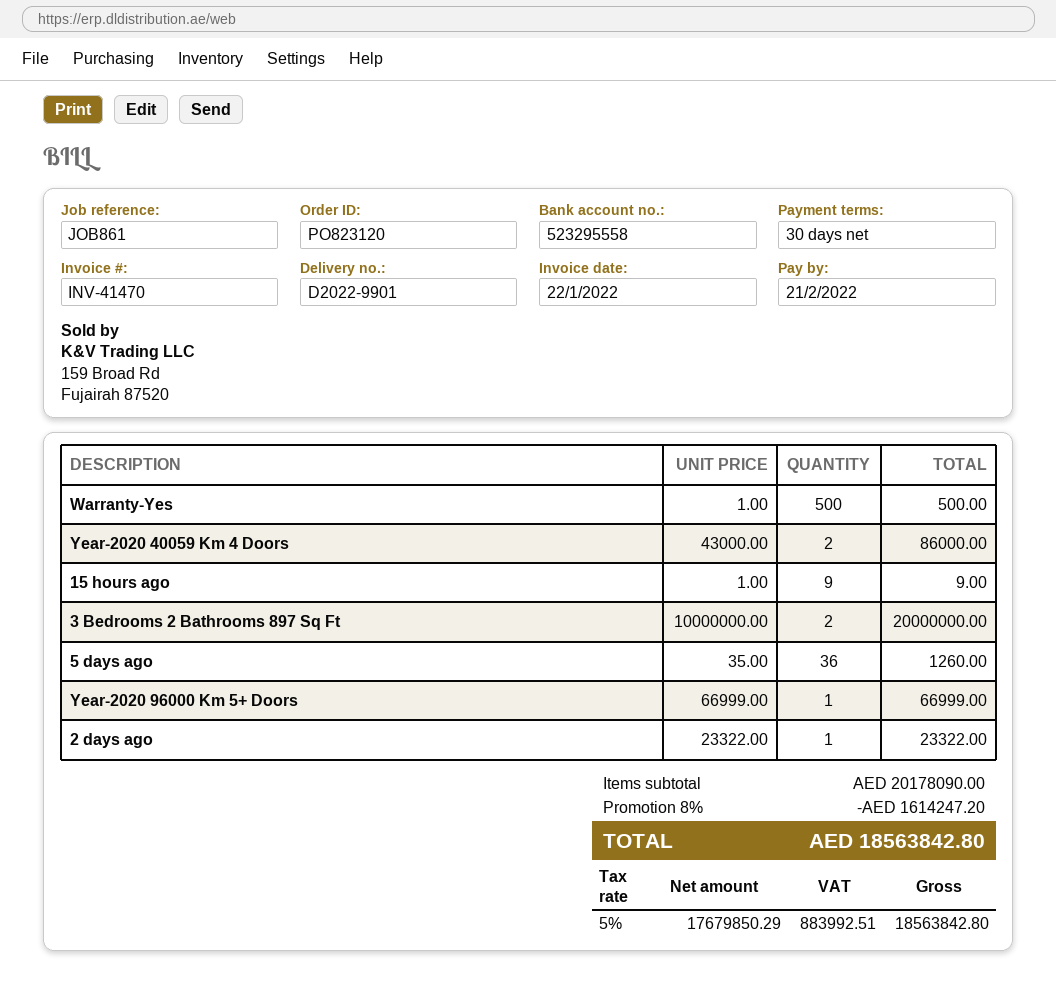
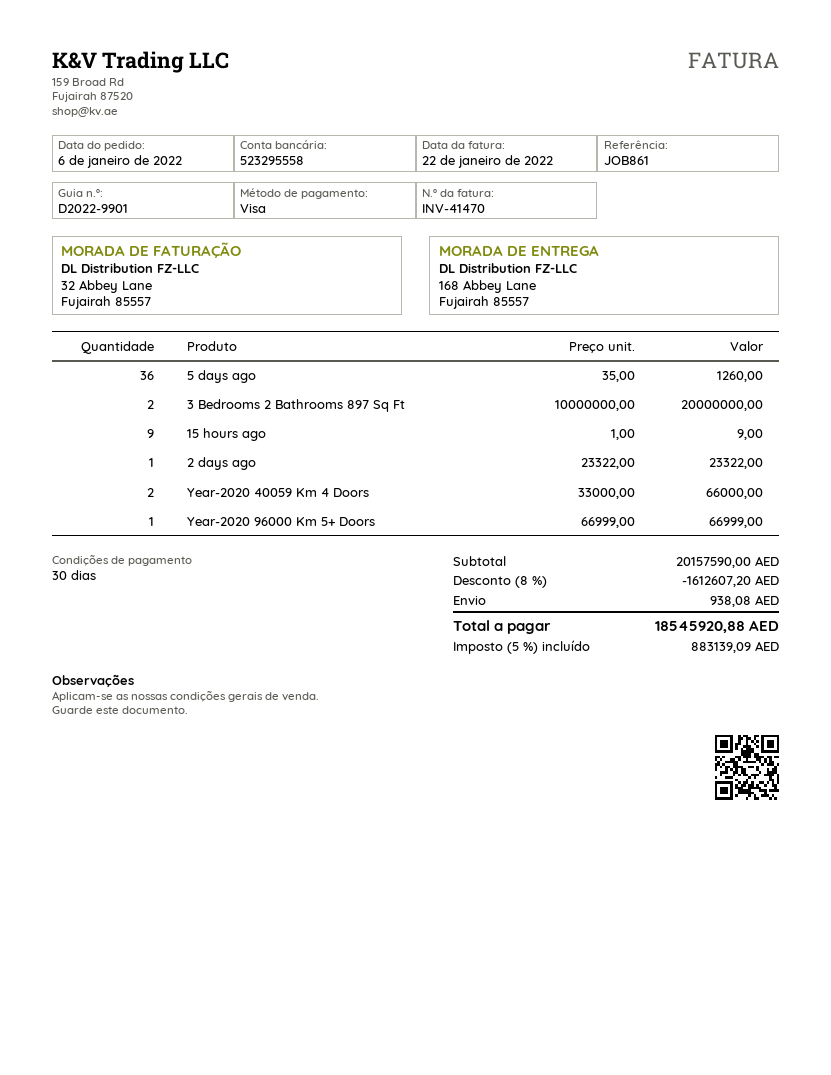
Warranty-Yes: 500 x 1.00 = 500.00 -> none
Year-2020 40059 Km 4 Doors: 2 x 43000.00 = 86000.00 -> 2 x 33000.00 = 66000.00
subtotal: 20178090.00 -> 20157590.00
discount: 8% = 1614247.20 -> 8% = 1612607.20
shipping: none -> 938.08
tax: 5% = 883992.51 -> 5% = 883139.09
total: 18563842.80 -> 18545920.88

